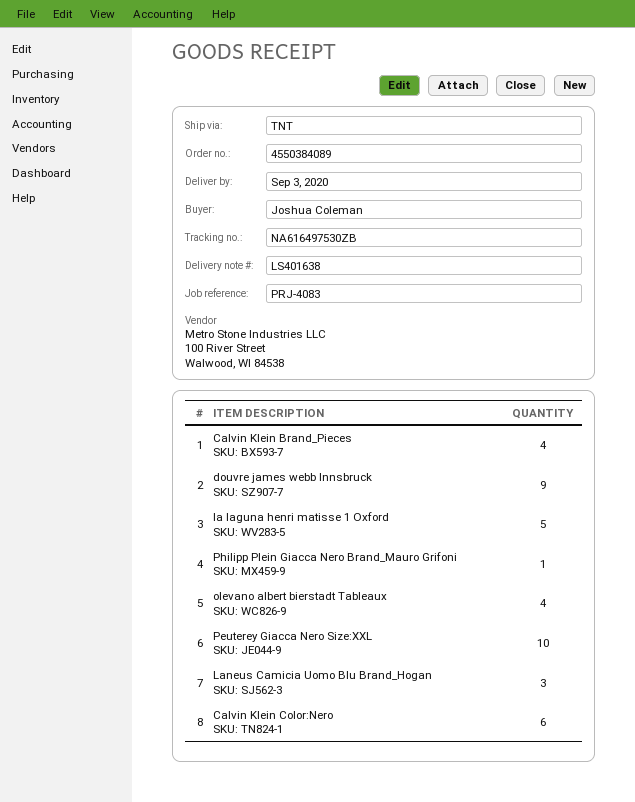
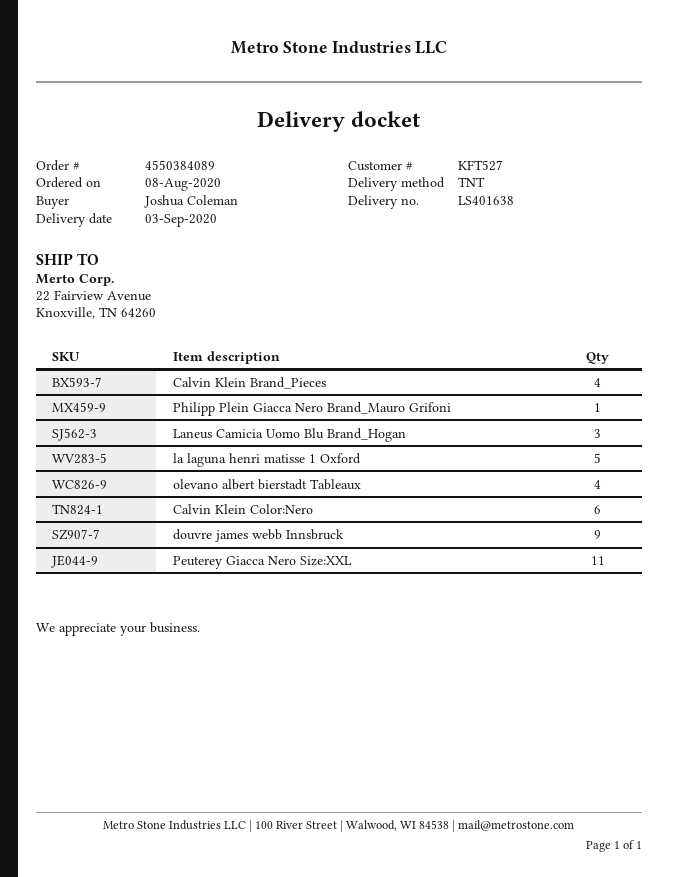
Peuterey Giacca Nero Size:XXL: 10 -> 11

